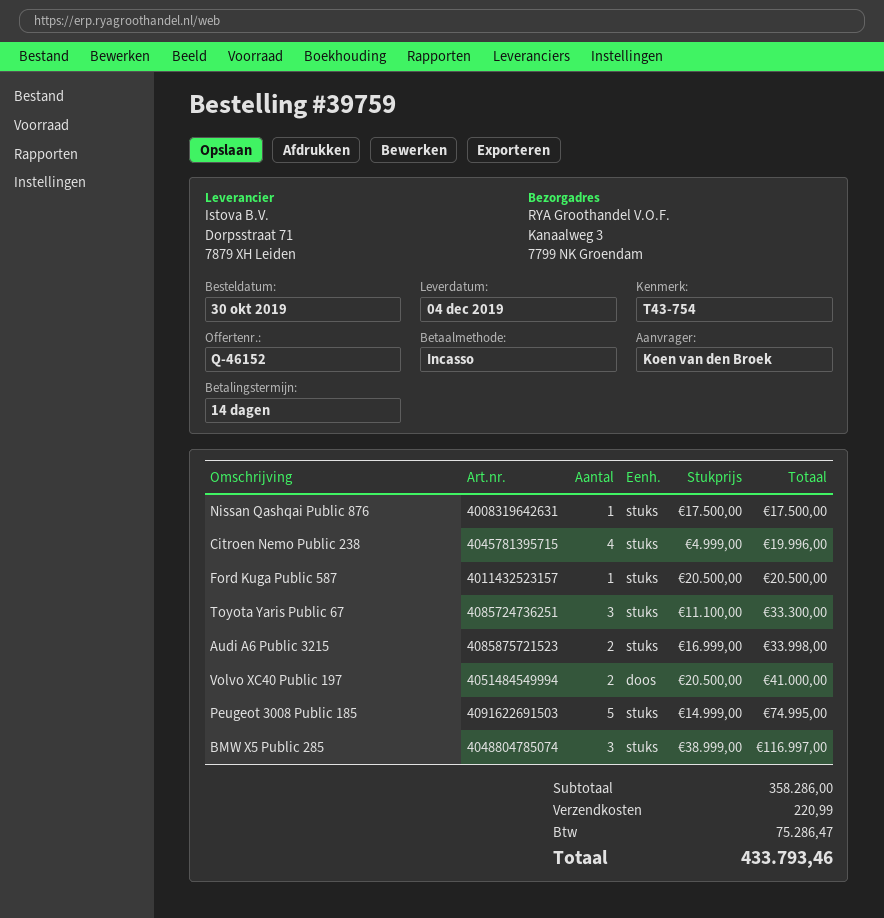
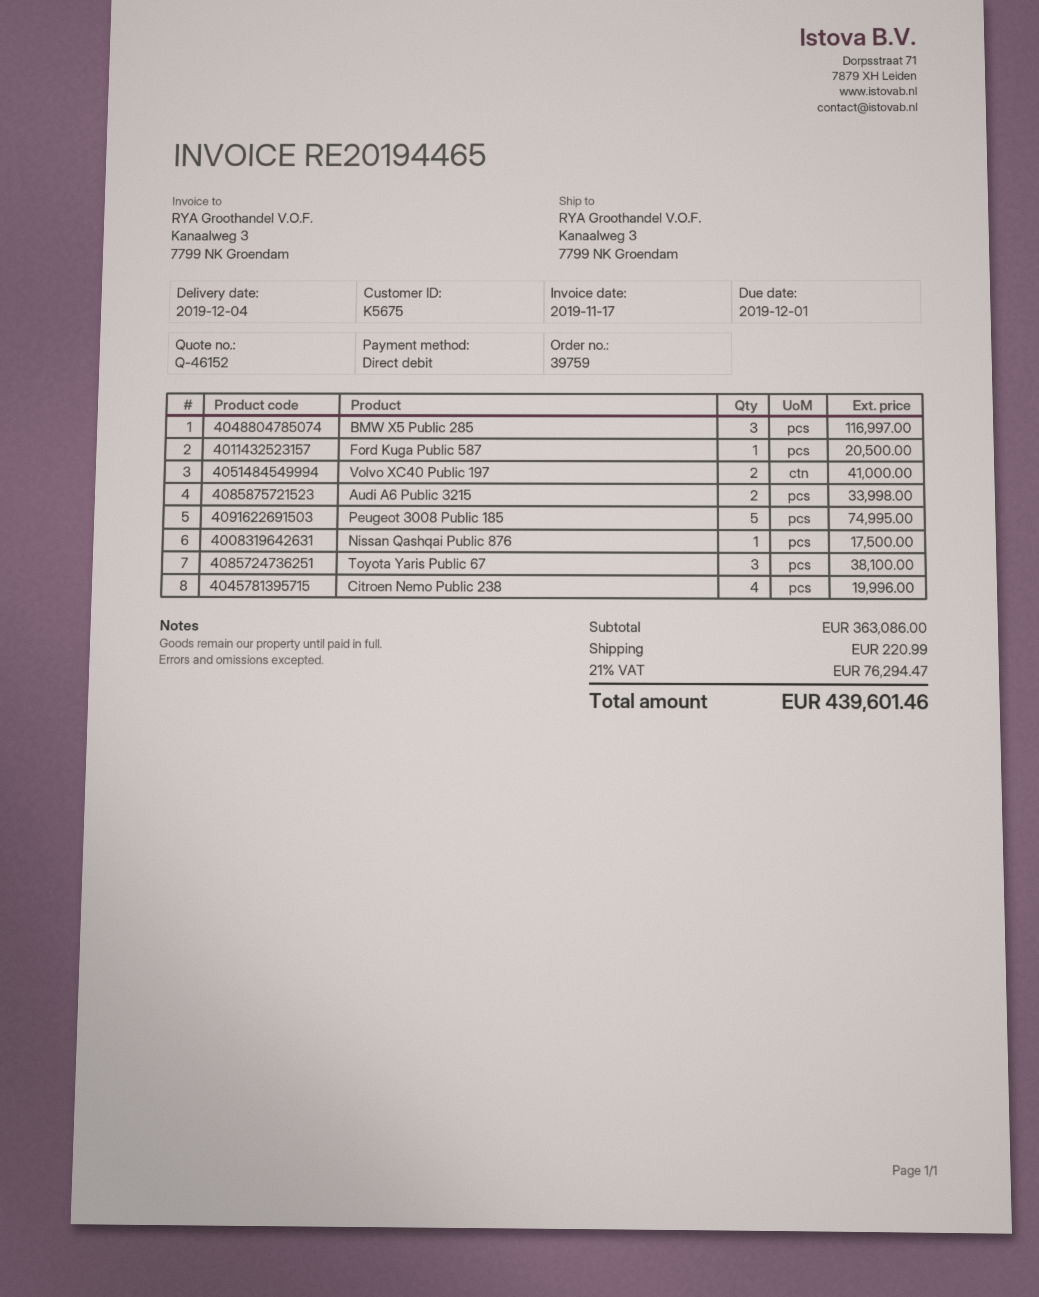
Toyota Yaris Public 67: 3 for 33300.00 -> 3 for 38100.00
subtotal: 358286.00 -> 363086.00
tax: 75286.47 -> 76294.47
total: 433793.46 -> 439601.46

